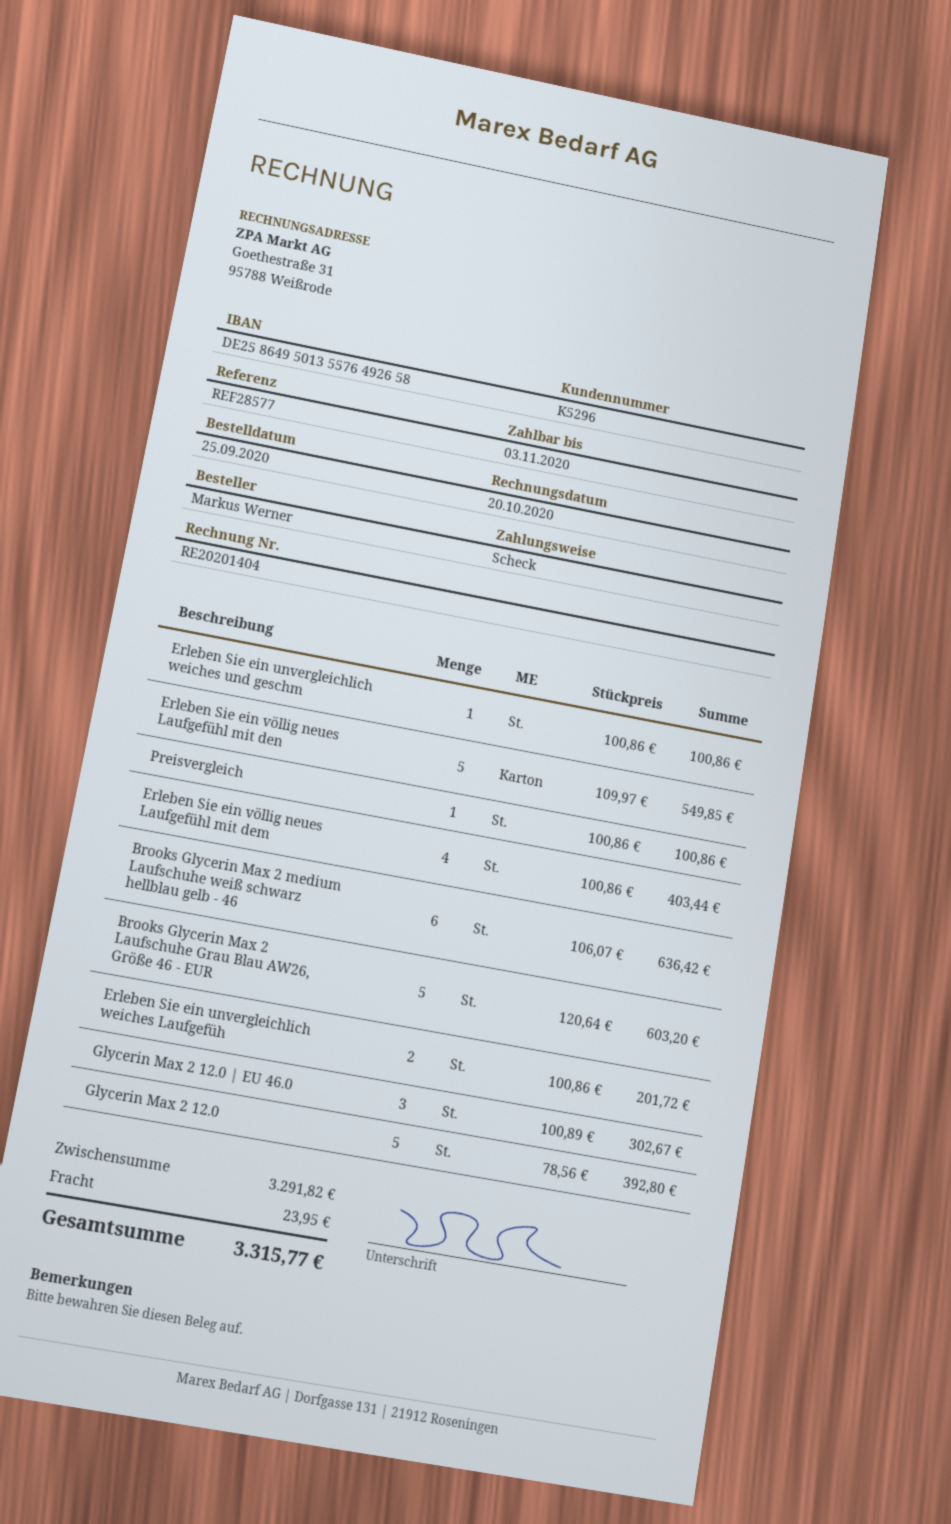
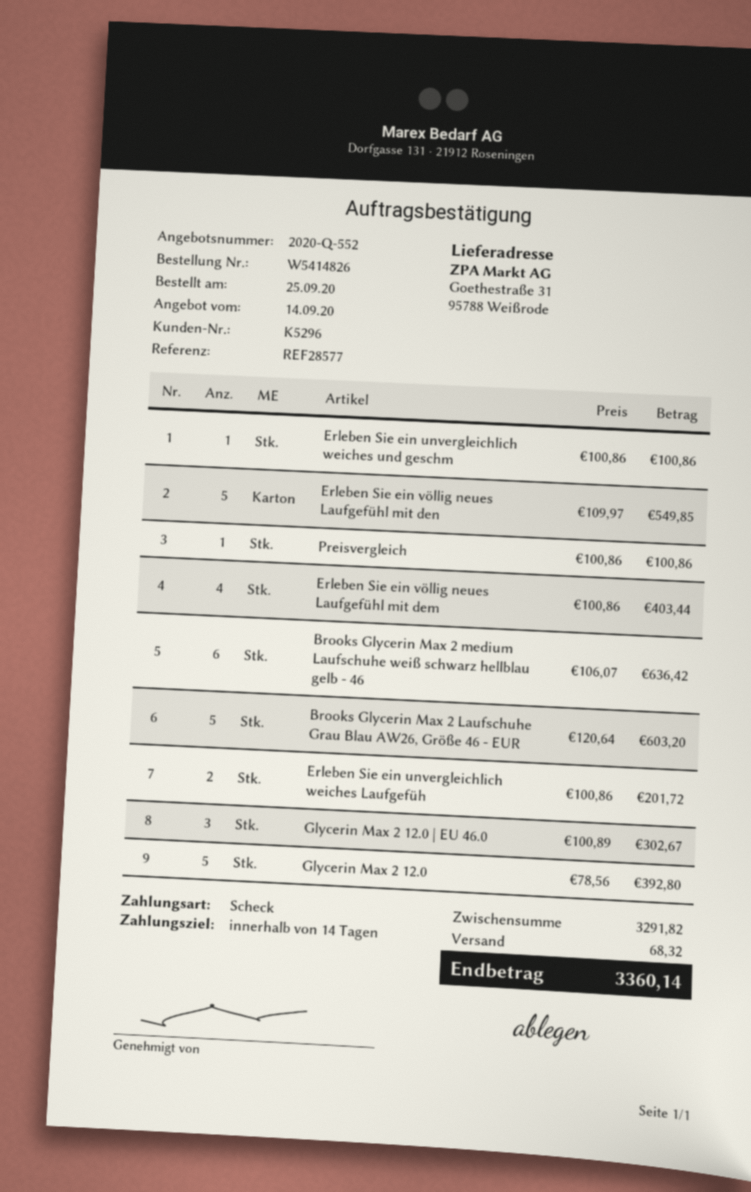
shipping: 23.95 -> 68.32
total: 3315.77 -> 3360.14

